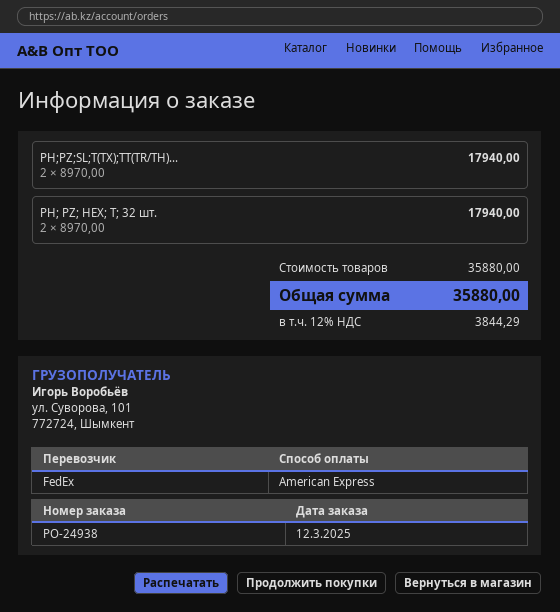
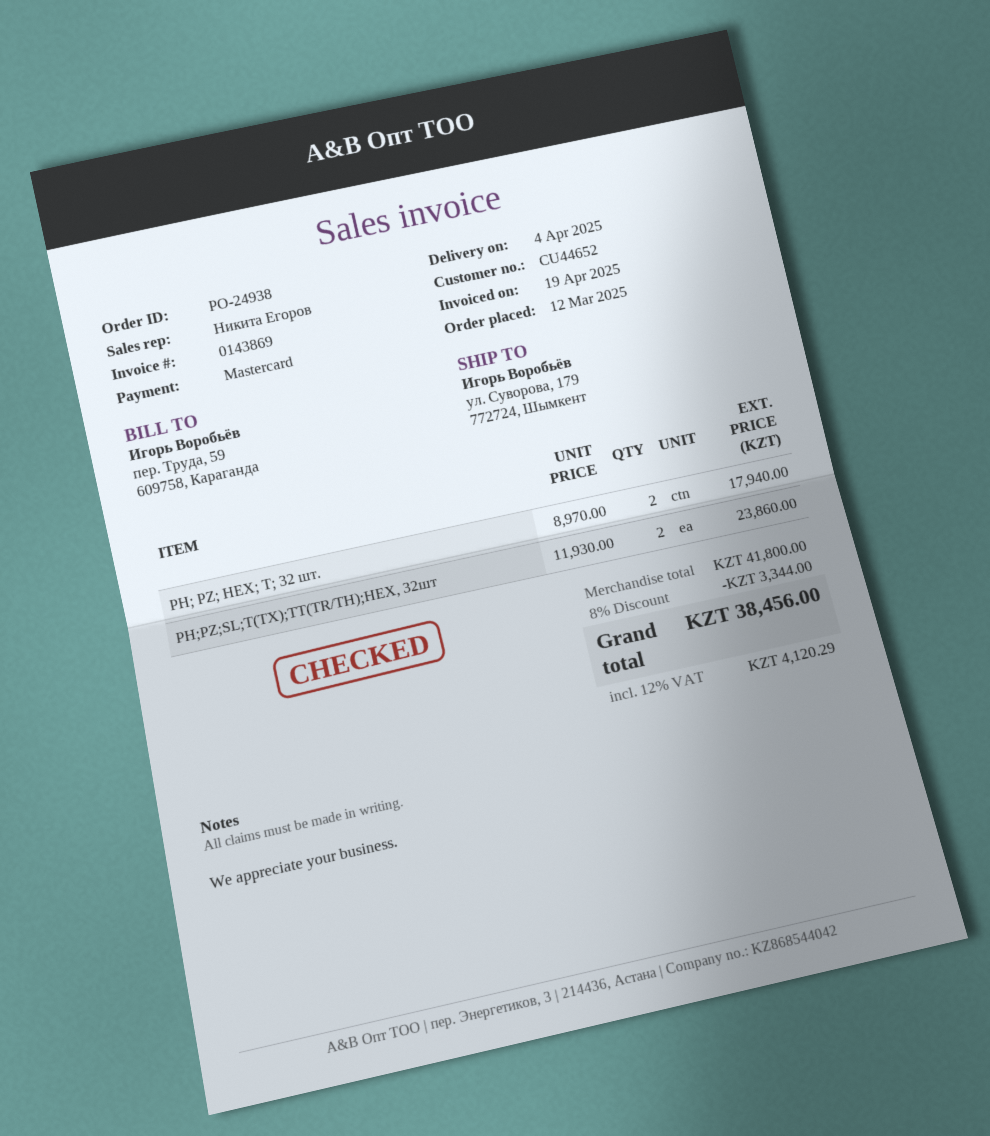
payment method: American Express -> Mastercard
ship to: ул. Суворова, 101, 772724, Шымкент -> ул. Суворова, 179, 772724, Шымкент
PH;PZ;SL;T(TX);TT(TR/TH)...: 2 x 8970.00 = 17940.00 -> 2 x 11930.00 = 23860.00
subtotal: 35880.00 -> 41800.00
discount: none -> 8% = 3344.00
tax: 12% = 3844.29 -> 12% = 4120.29
total: 35880.00 -> 38456.00

